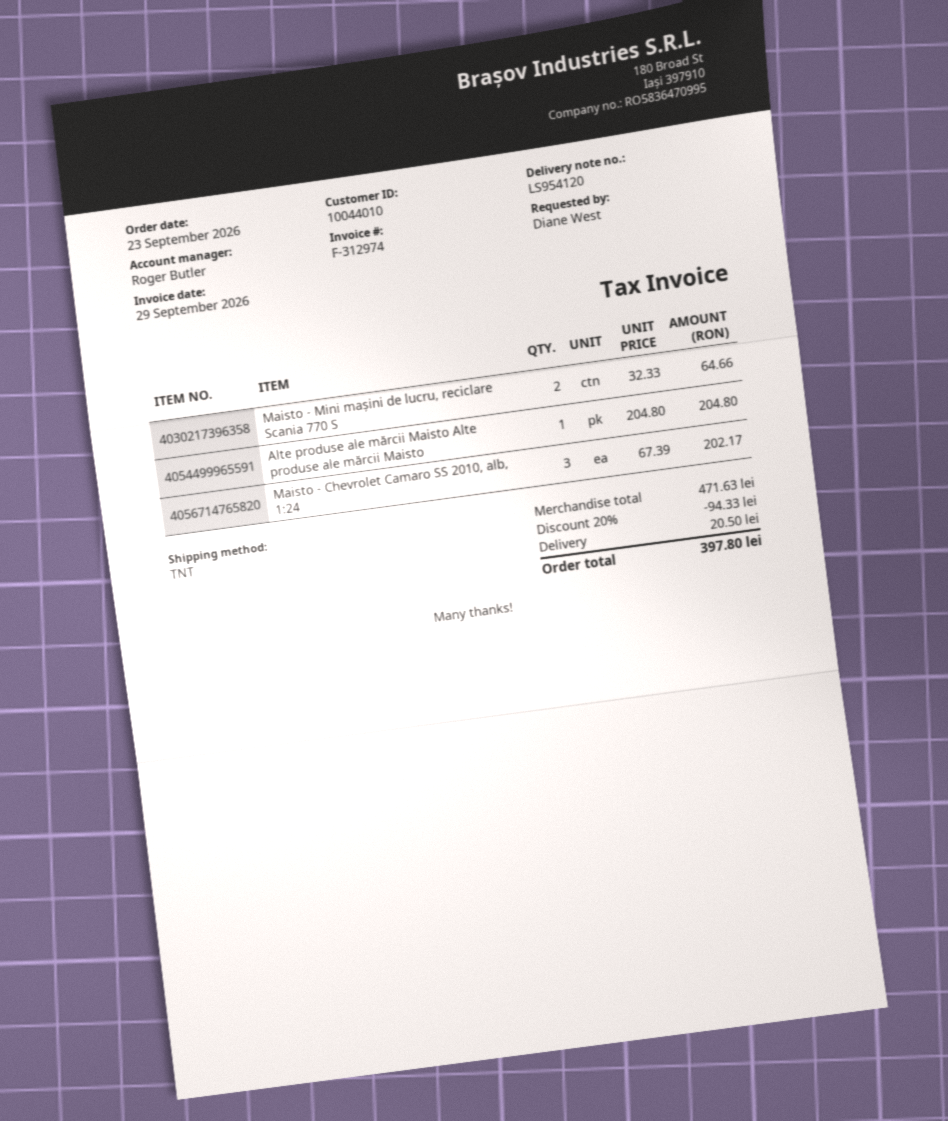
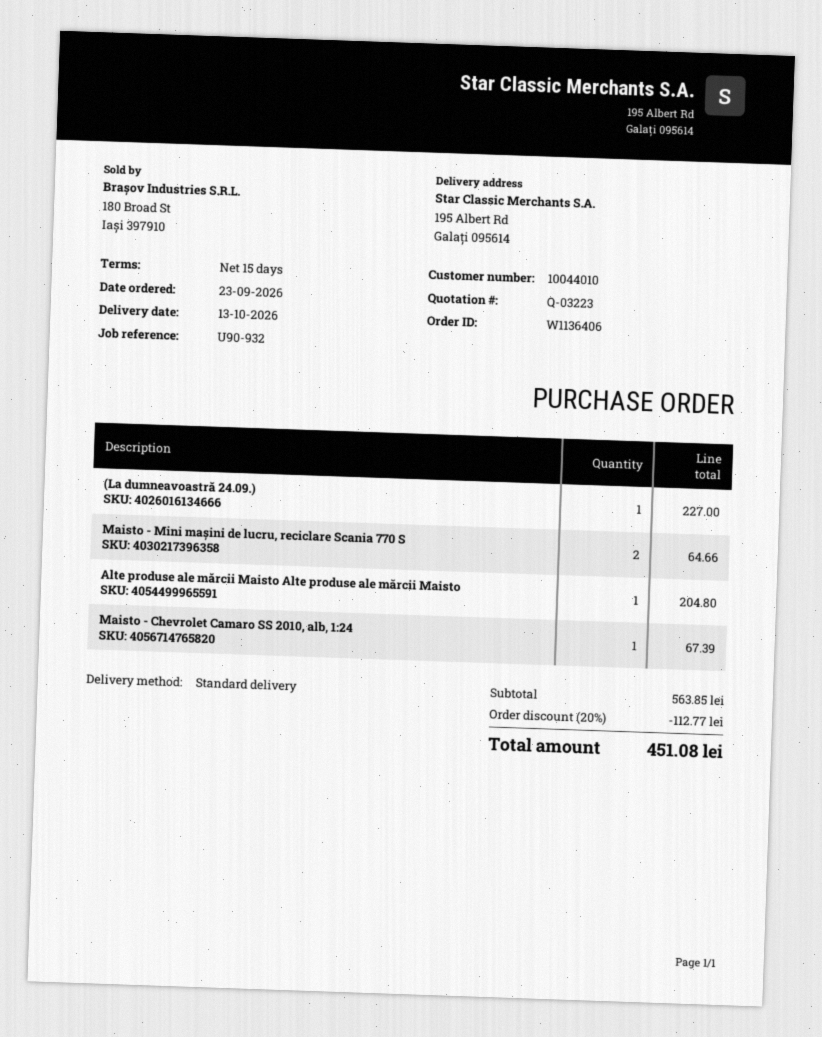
shipping method: TNT -> standard
Maisto - Chevrolet Camaro SS 2010, alb, 1:24: 3 for 202.17 -> 1 for 67.39
(La dumneavoastră 24.09.): none -> 1 for 227.00
subtotal: 471.63 -> 563.85
discount: 20% = 94.33 -> 20% = 112.77
shipping: 20.50 -> none
total: 397.80 -> 451.08

